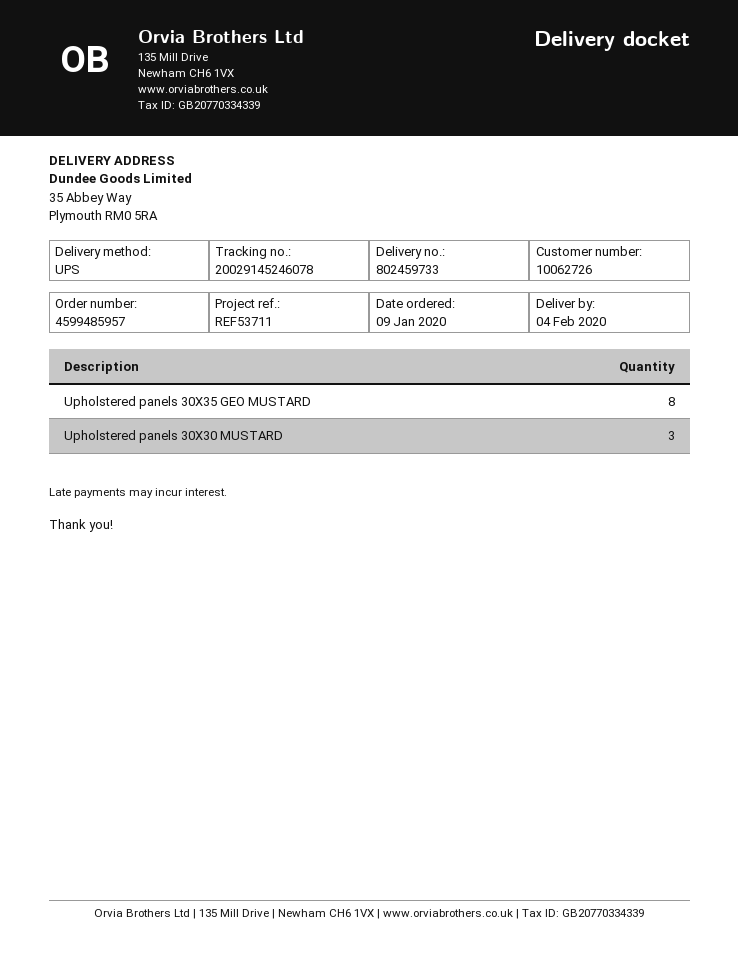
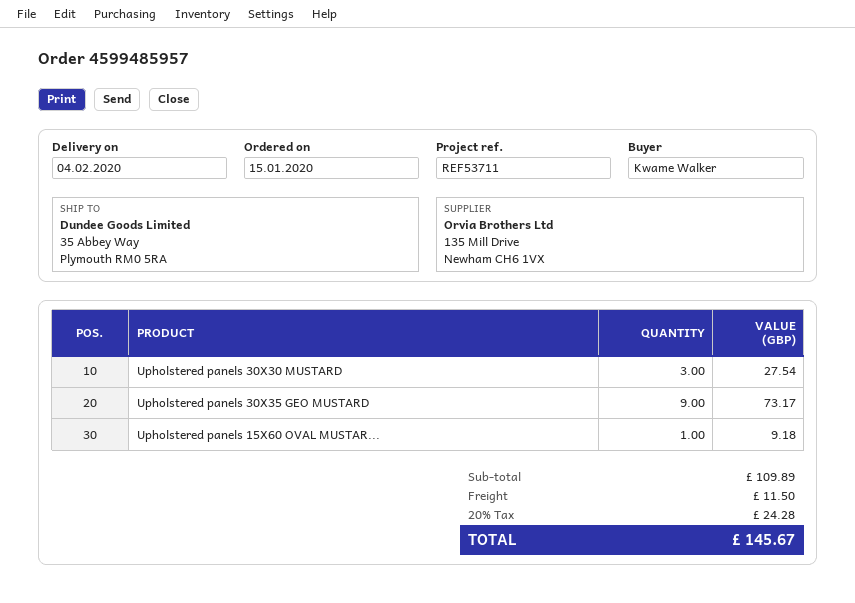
order date: 2020-01-09 -> 2020-01-15
Upholstered panels 30X35 GEO MUSTARD: 8 -> 9
Upholstered panels 15X60 OVAL MUSTAR...: none -> 1

